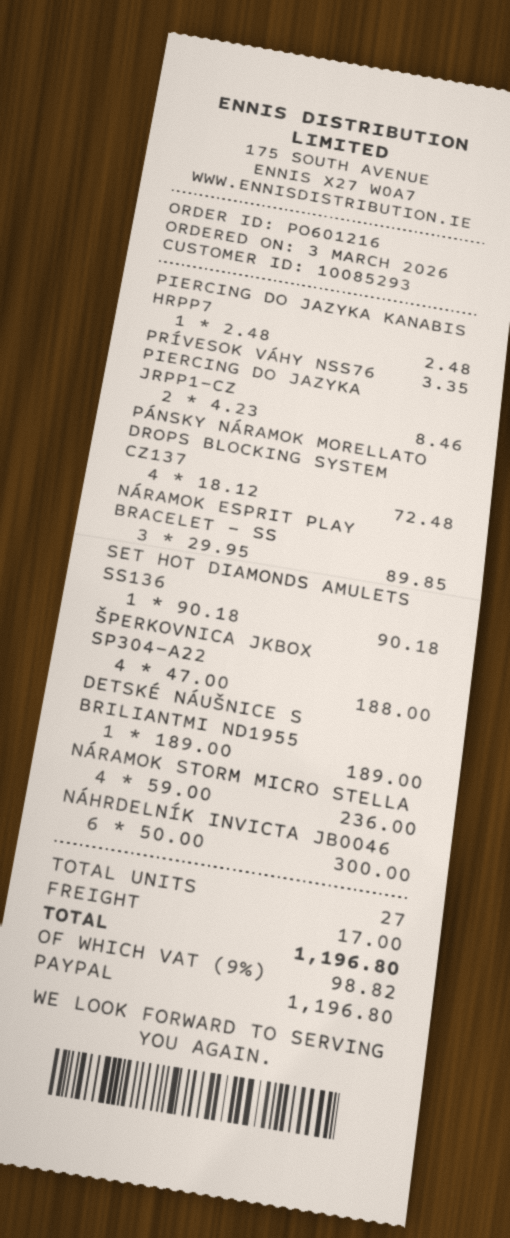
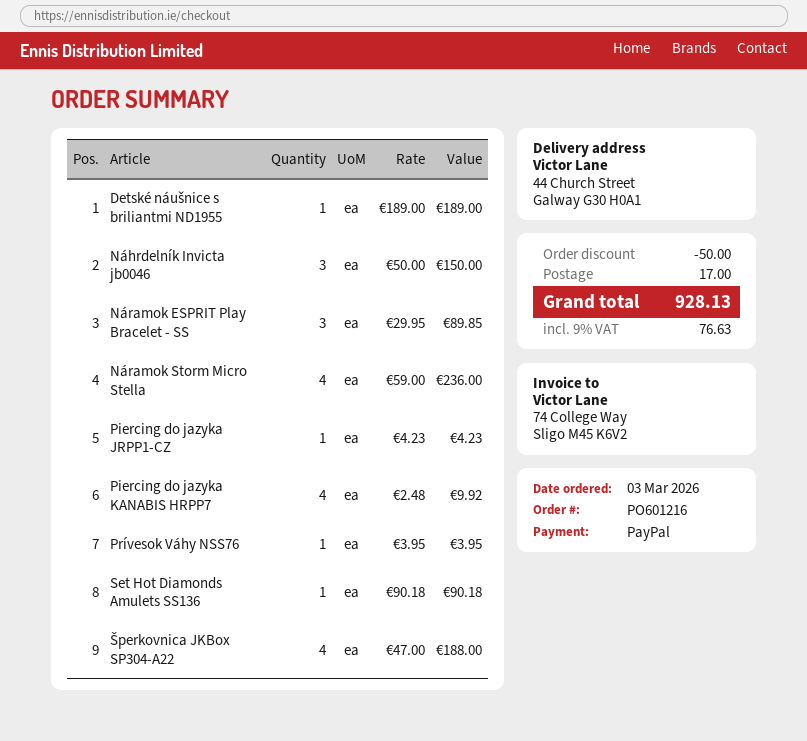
PIERCING DO JAZYKA KANABIS HRPP7: 1 x 2.48 = 2.48 -> 4 x 2.48 = 9.92
PRÍVESOK VÁHY NSS76: 1 x 3.35 = 3.35 -> 1 x 3.95 = 3.95
PIERCING DO JAZYKA JRPP1-CZ: 2 x 4.23 = 8.46 -> 1 x 4.23 = 4.23
PÁNSKY NÁRAMOK MORELLATO DROPS BLOCKING SYSTEM CZ137: 4 x 18.12 = 72.48 -> none
NÁHRDELNÍK INVICTA JB0046: 6 x 50.00 = 300.00 -> 3 x 50.00 = 150.00
discount: none -> 50.00
tax: 9% = 98.82 -> 9% = 76.63
total: 1196.80 -> 928.13

